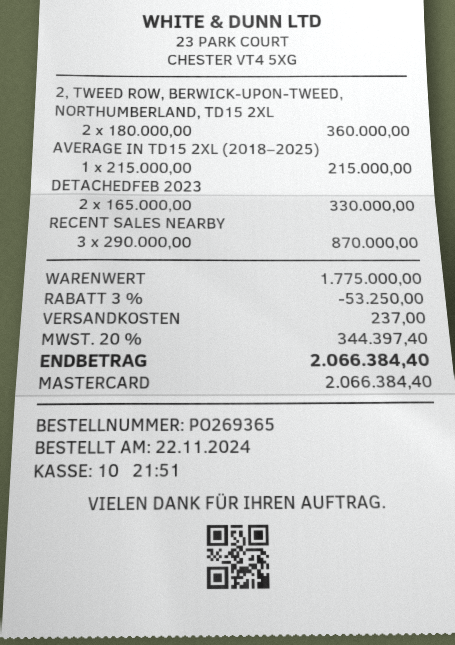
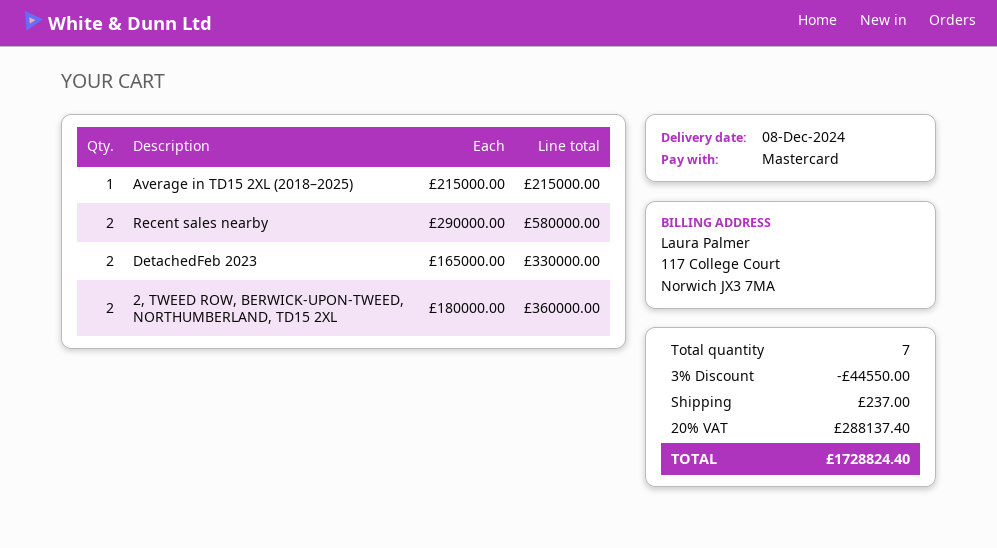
RECENT SALES NEARBY: 3 x 290000.00 = 870000.00 -> 2 x 290000.00 = 580000.00
discount: 3% = 53250.00 -> 3% = 44550.00
tax: 20% = 344397.40 -> 20% = 288137.40
total: 2066384.40 -> 1728824.40

